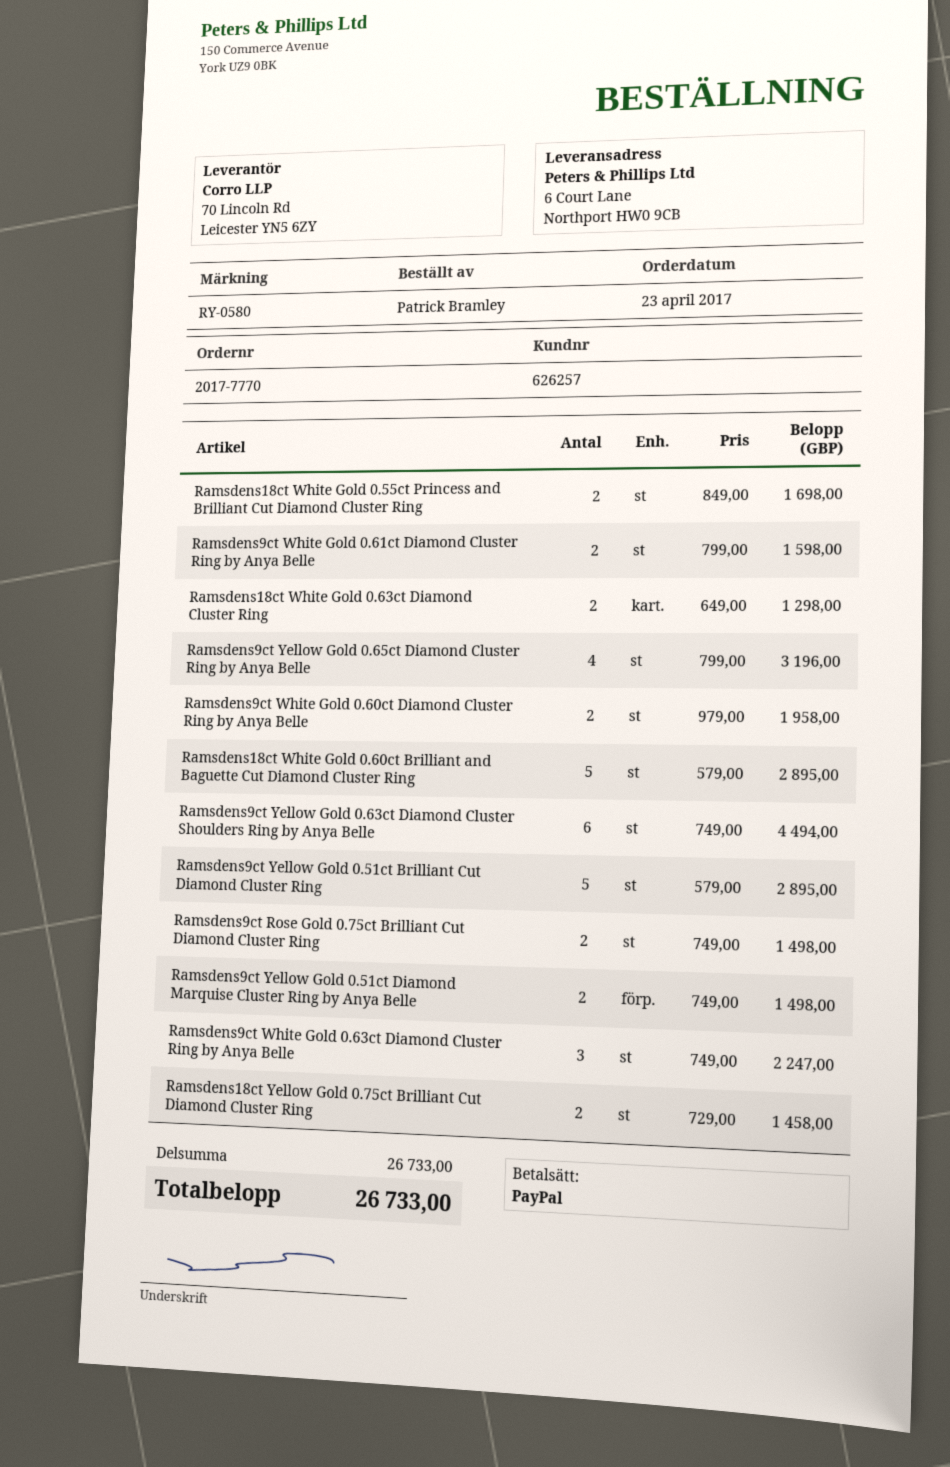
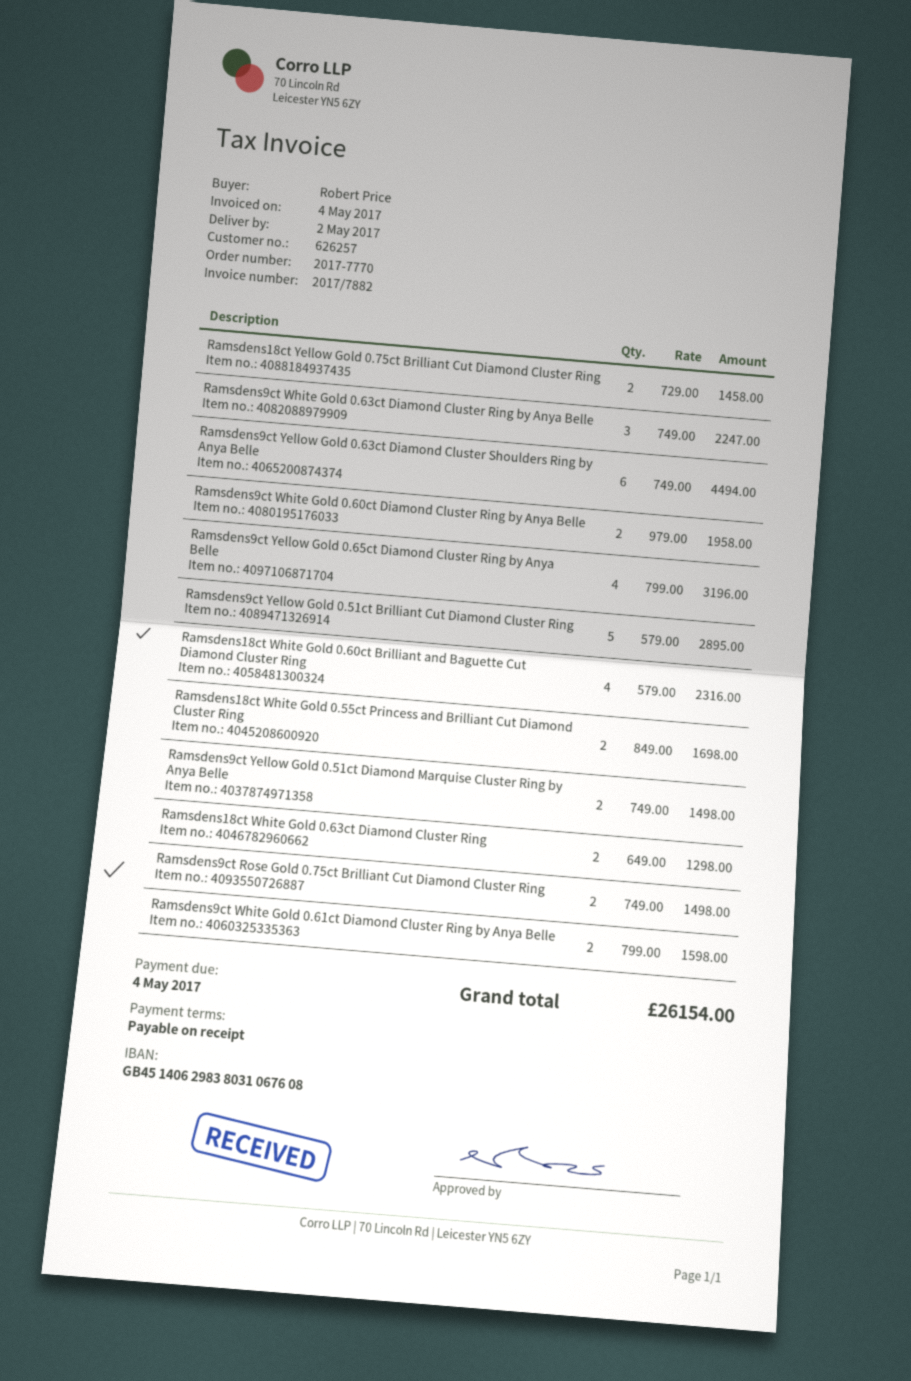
ordered by: Patrick Bramley -> Robert Price
Ramsdens18ct White Gold 0.60ct Brilliant and Baguette Cut Diamond Cluster Ring: 5 x 579.00 = 2895.00 -> 4 x 579.00 = 2316.00
total: 26733.00 -> 26154.00

